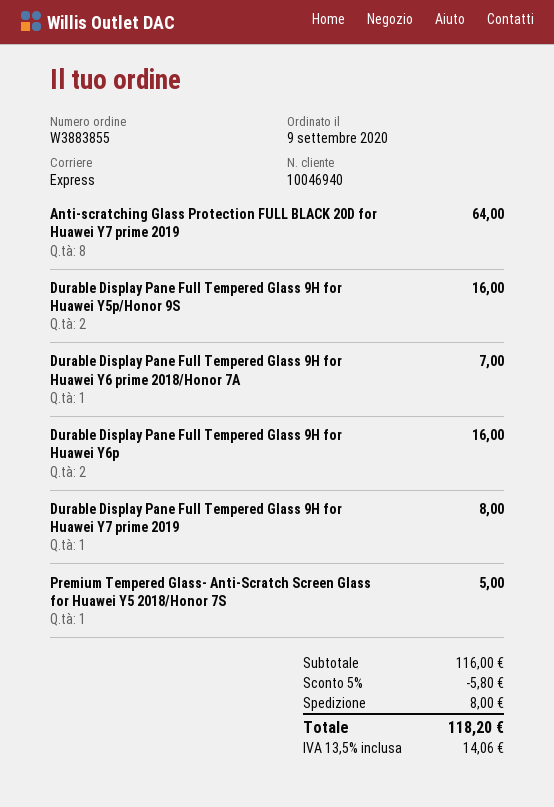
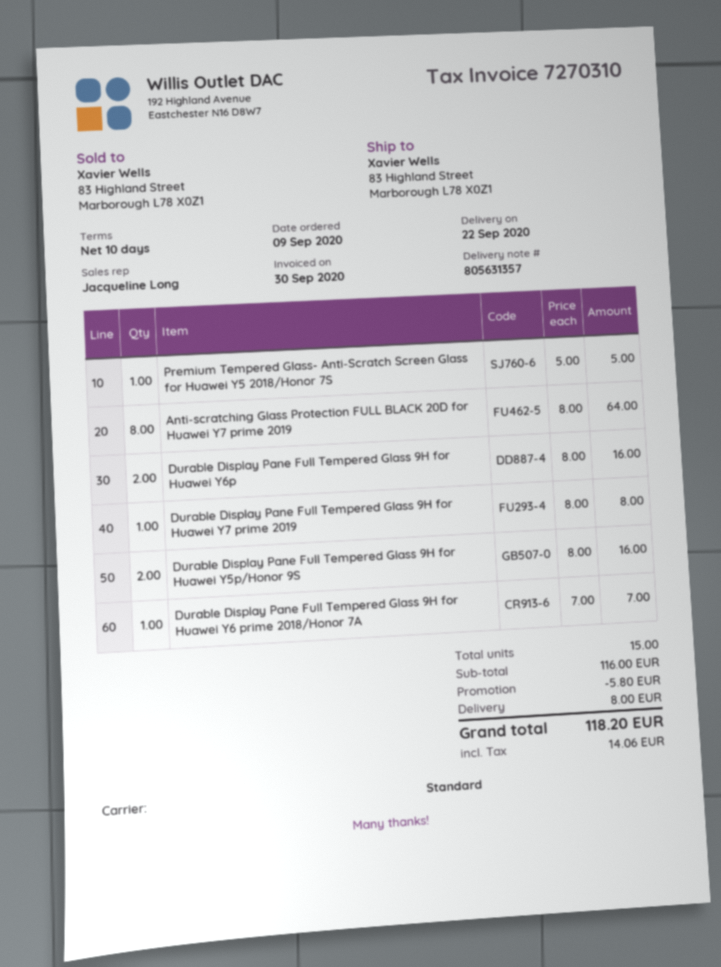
shipping method: express -> standard

